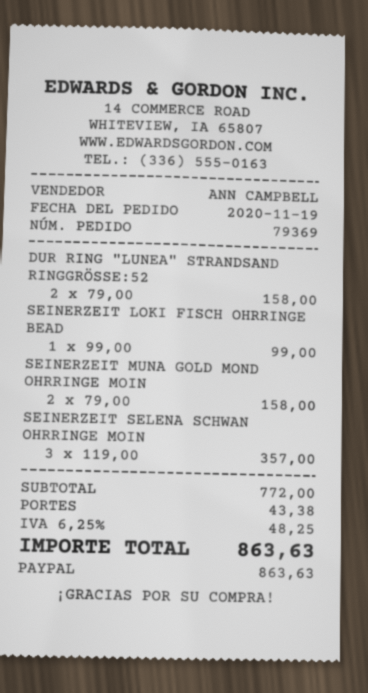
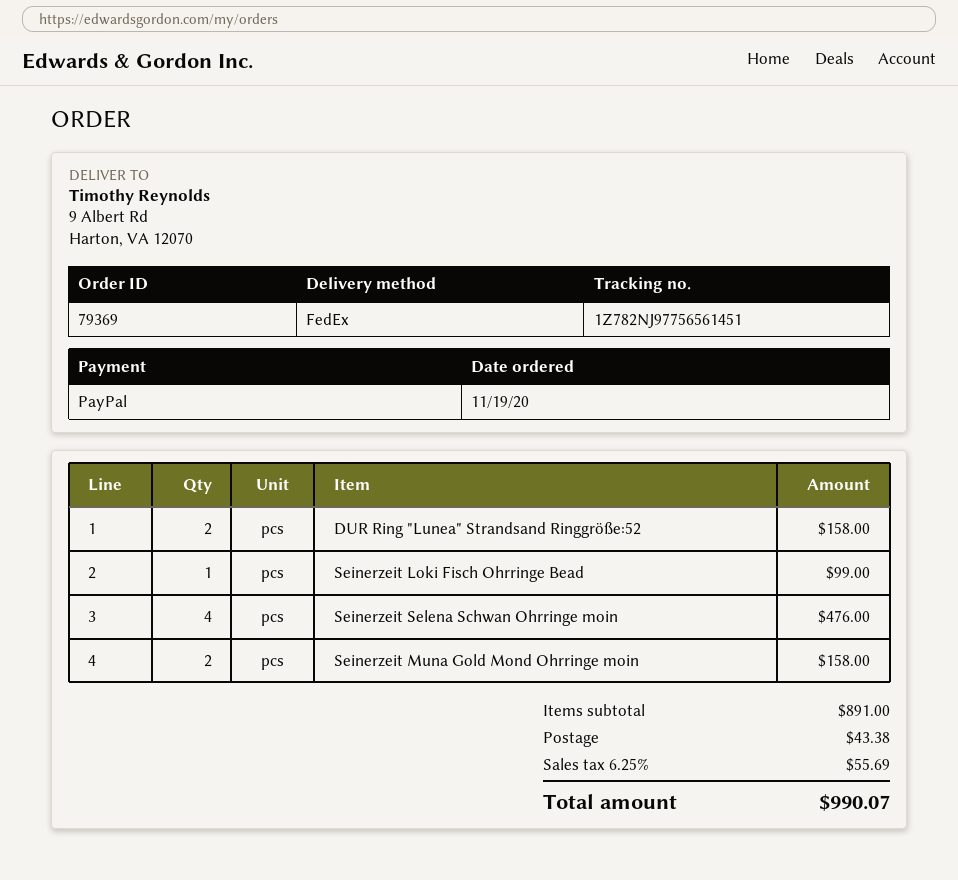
SEINERZEIT SELENA SCHWAN OHRRINGE MOIN: 3 for 357.00 -> 4 for 476.00
subtotal: 772.00 -> 891.00
tax: 6.25% = 48.25 -> 6.25% = 55.69
total: 863.63 -> 990.07

